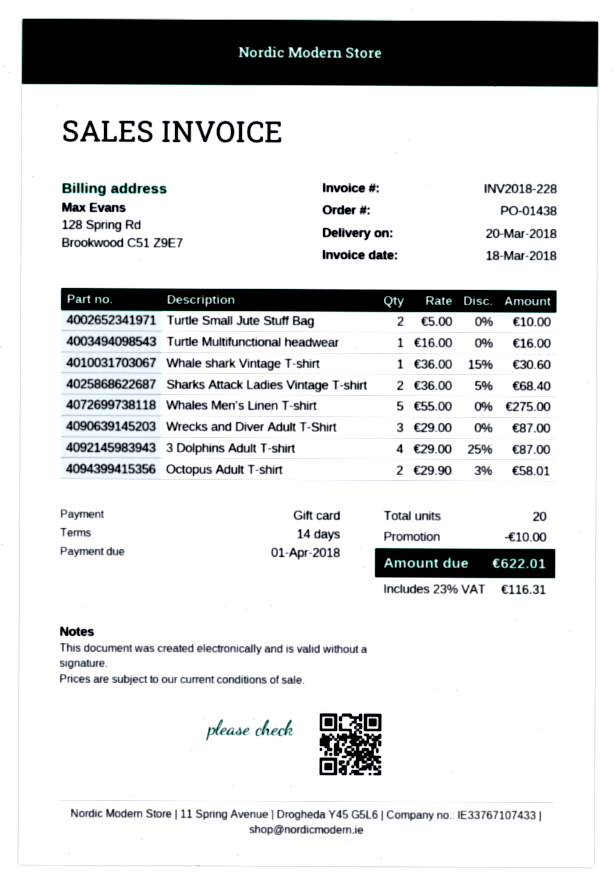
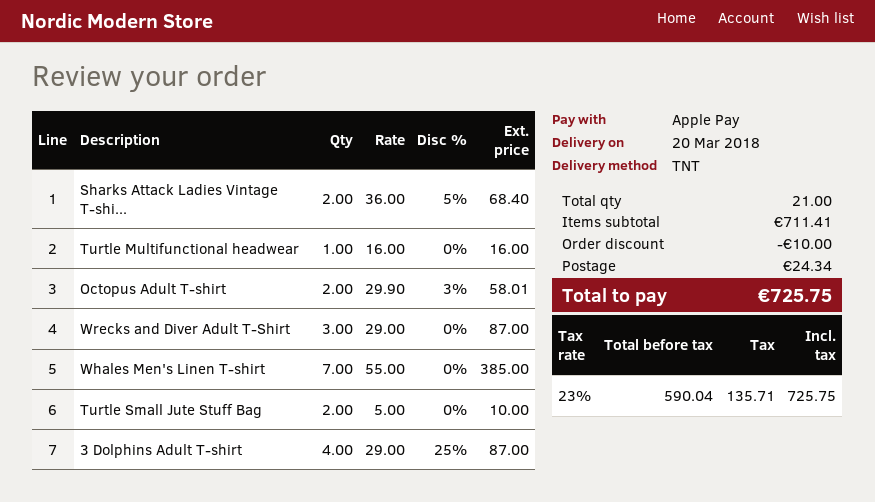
payment method: gift card -> Apple Pay
Whale shark Vintage T-shirt: 1 x 36.00 - 15% = 30.60 -> none
Whales Men's Linen T-shirt: 5 x 55.00 = 275.00 -> 7 x 55.00 = 385.00
total quantity: 20 -> 21
shipping: none -> 24.34
tax: 23% = 116.31 -> 23% = 135.71
total: 622.01 -> 725.75

